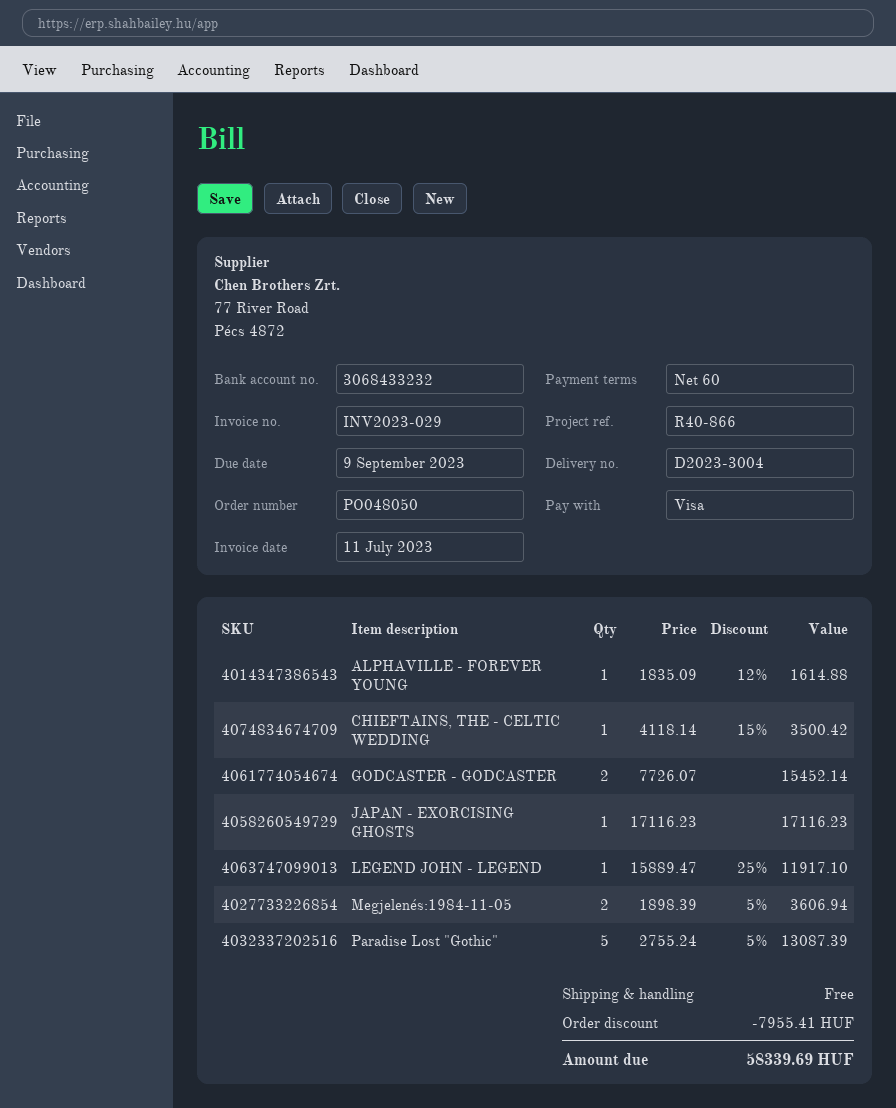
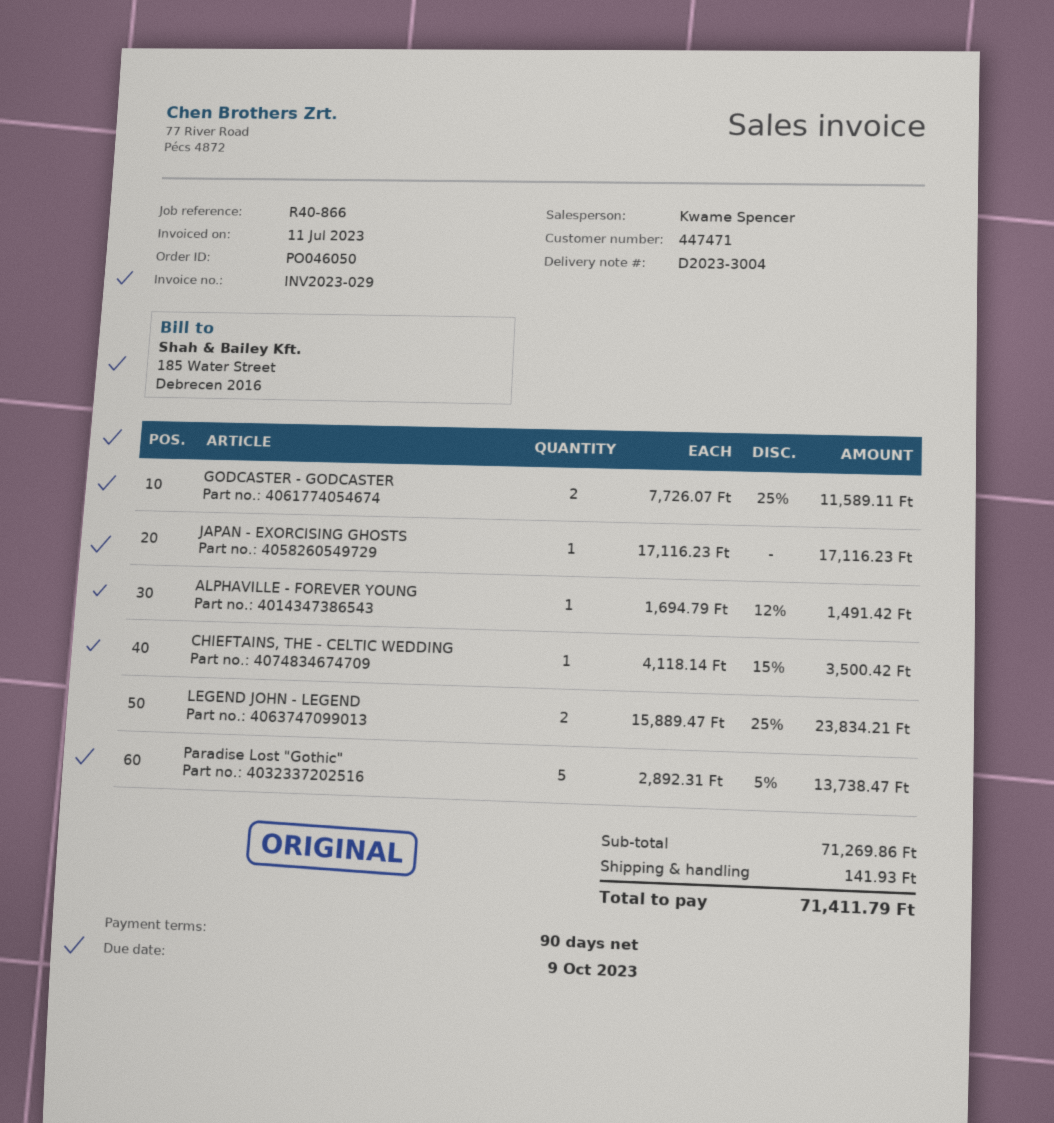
order number: PO048050 -> PO046050
payment terms: 60 days -> 90 days
due date: 2023-09-09 -> 2023-10-09
ALPHAVILLE - FOREVER YOUNG: 1 x 1835.09 - 12% = 1614.88 -> 1 x 1694.79 - 12% = 1491.42
GODCASTER - GODCASTER: 2 x 7726.07 = 15452.14 -> 2 x 7726.07 - 25% = 11589.11
LEGEND JOHN - LEGEND: 1 x 15889.47 - 25% = 11917.10 -> 2 x 15889.47 - 25% = 23834.21
Megjelenés:1984-11-05: 2 x 1898.39 - 5% = 3606.94 -> none
Paradise Lost "Gothic": 5 x 2755.24 - 5% = 13087.39 -> 5 x 2892.31 - 5% = 13738.47
discount: 7955.41 -> none
shipping: 0.00 -> 141.93
total: 58339.69 -> 71411.79

